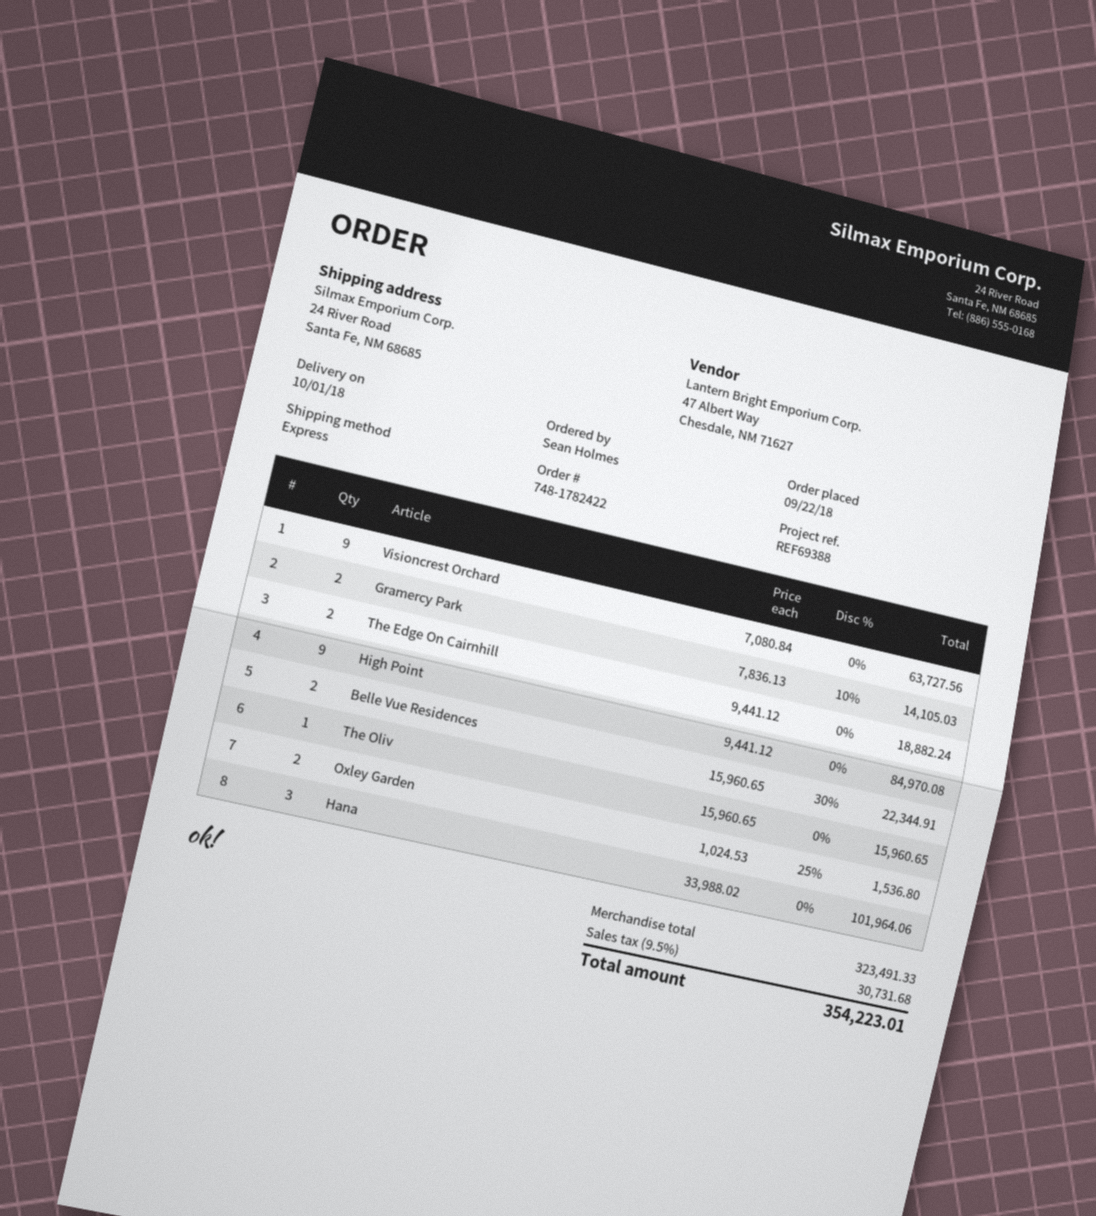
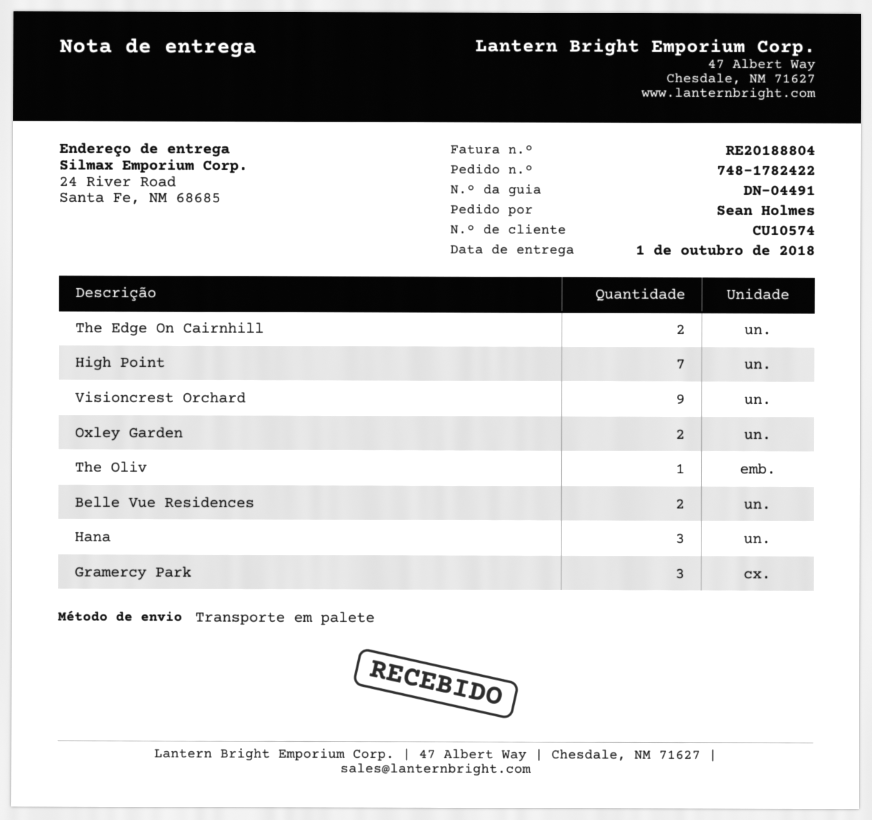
shipping method: express -> pallet freight
Gramercy Park: 2 -> 3
High Point: 9 -> 7

